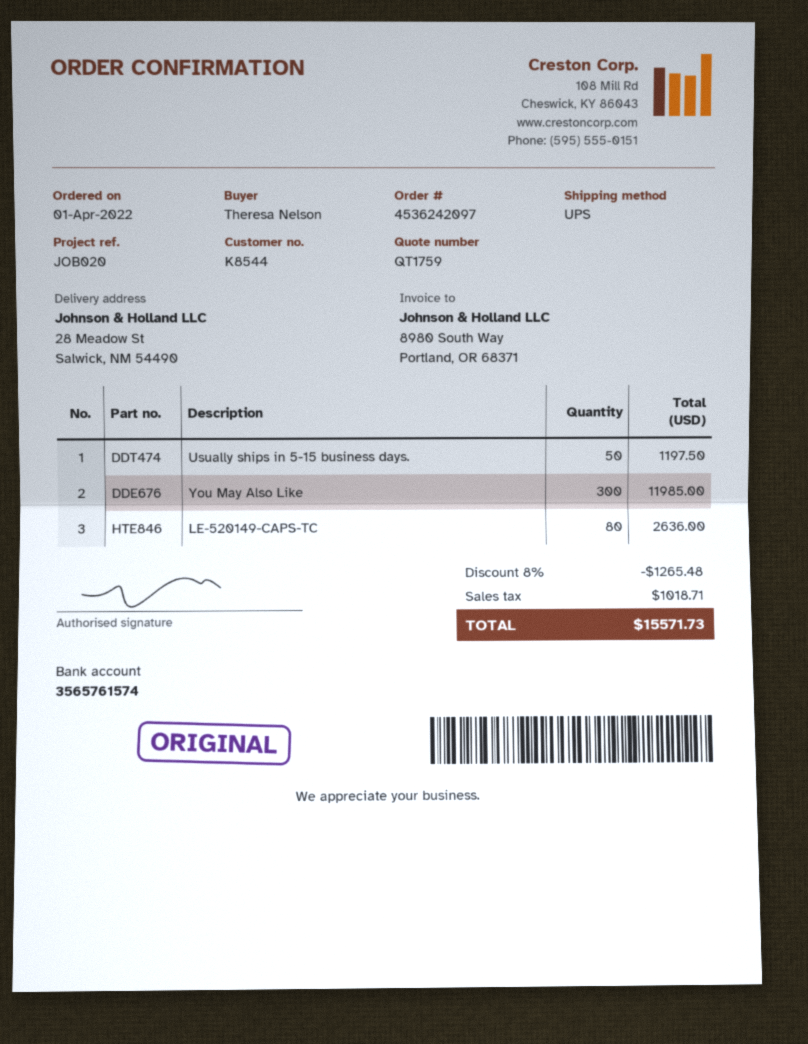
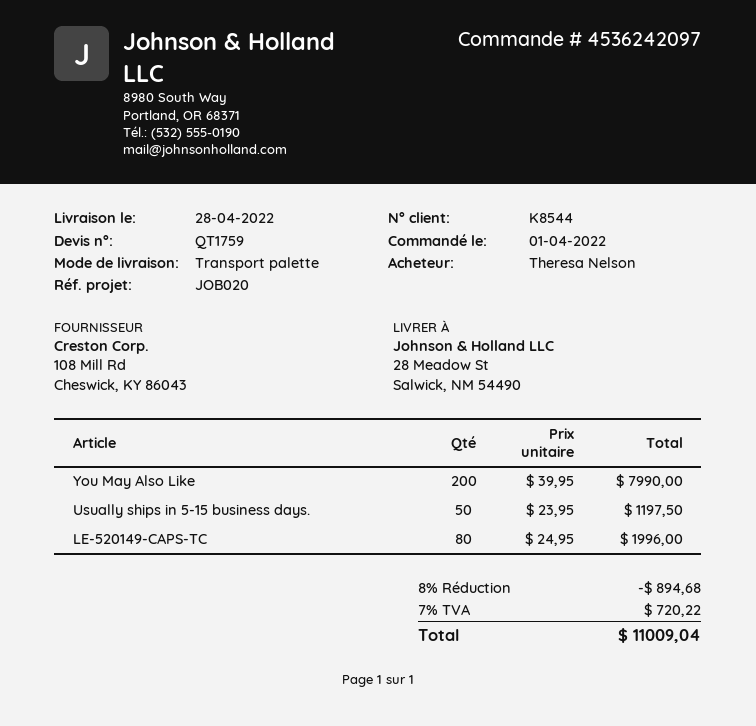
shipping method: UPS -> pallet freight
You May Also Like: 300 for 11985.00 -> 200 for 7990.00
LE-520149-CAPS-TC: 80 for 2636.00 -> 80 for 1996.00
discount: 8% = 1265.48 -> 8% = 894.68
tax: 1018.71 -> 720.22
total: 15571.73 -> 11009.04

